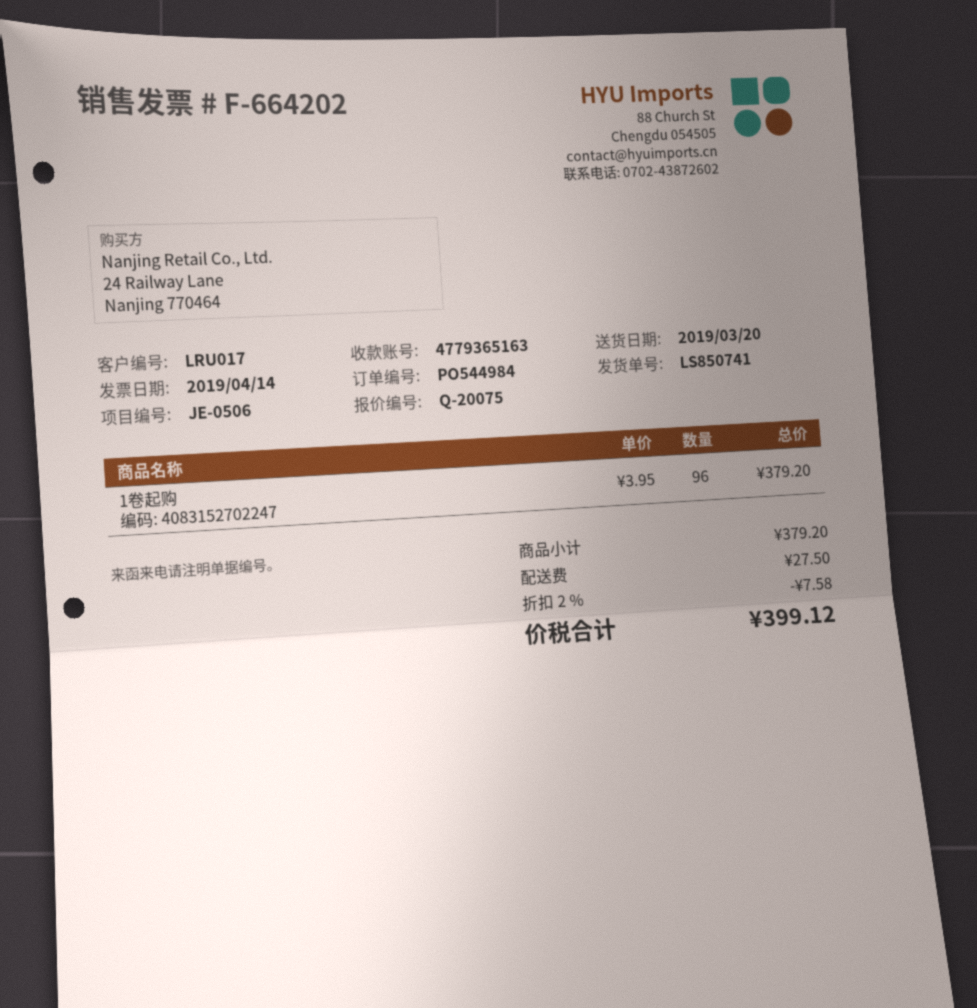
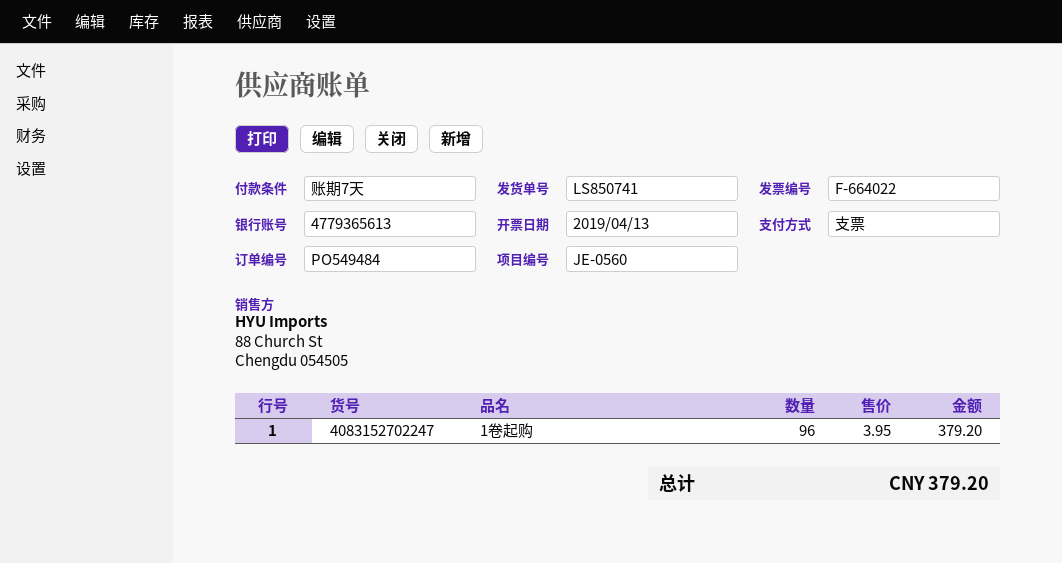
order number: PO544984 -> PO549484
invoice number: F-664202 -> F-664022
invoice date: 2019-04-14 -> 2019-04-13
reference: JE-0506 -> JE-0560
bank account: 4779365163 -> 4779365613
discount: 2% = 7.58 -> none
shipping: 27.50 -> none
total: 399.12 -> 379.20

